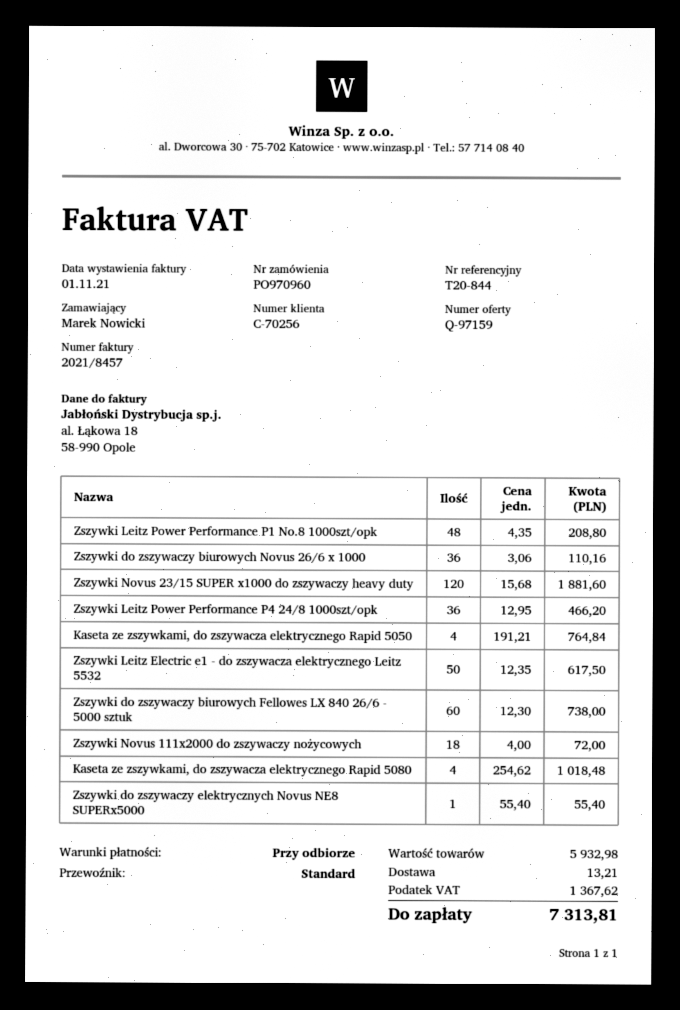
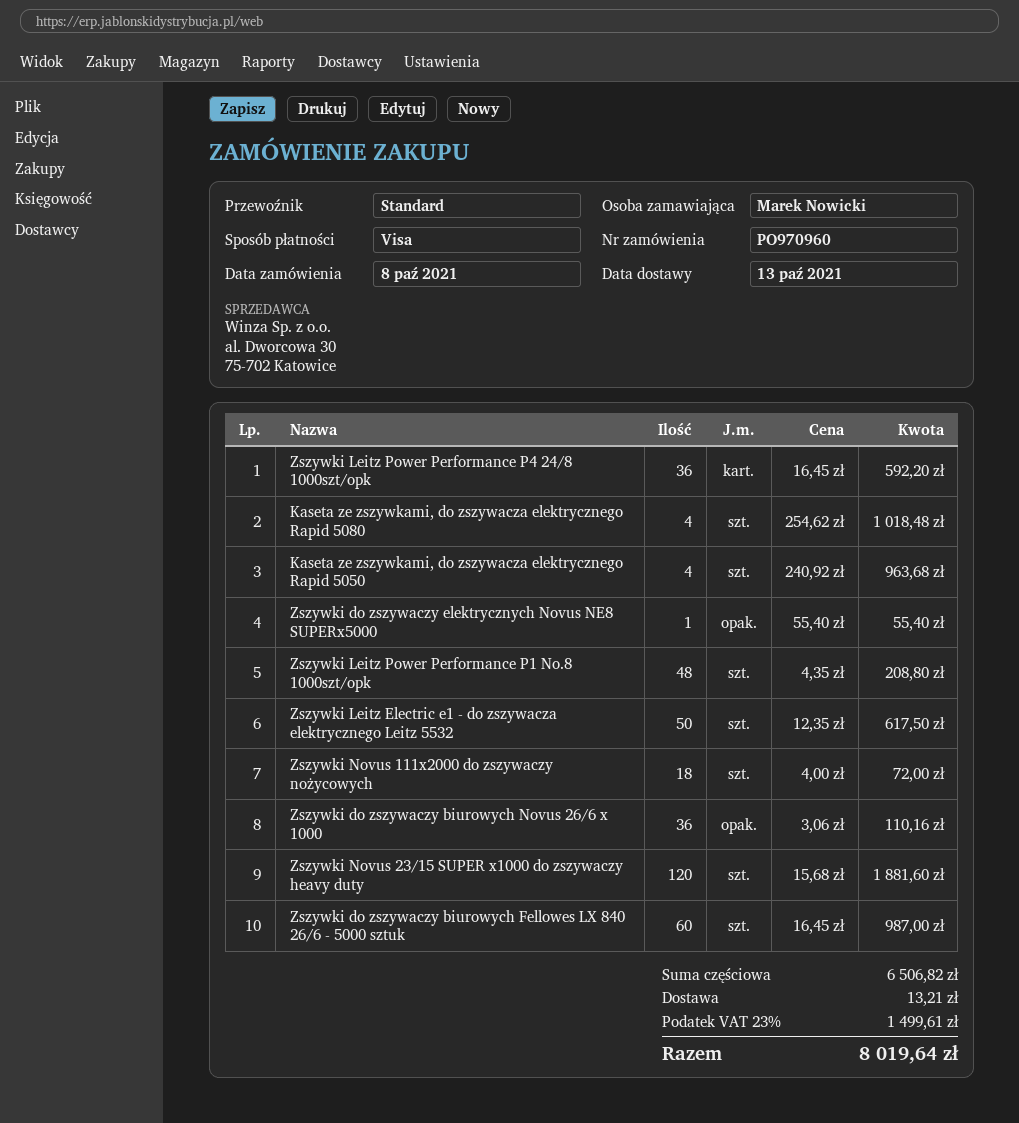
Zszywki Leitz Power Performance P4 24/8 1000szt/opk: 36 x 12.95 = 466.20 -> 36 x 16.45 = 592.20
Kaseta ze zszywkami, do zszywacza elektrycznego Rapid 5050: 4 x 191.21 = 764.84 -> 4 x 240.92 = 963.68
Zszywki do zszywaczy biurowych Fellowes LX 840 26/6 - 5000 sztuk: 60 x 12.30 = 738.00 -> 60 x 16.45 = 987.00
subtotal: 5932.98 -> 6506.82
tax: 1367.62 -> 1499.61
total: 7313.81 -> 8019.64

